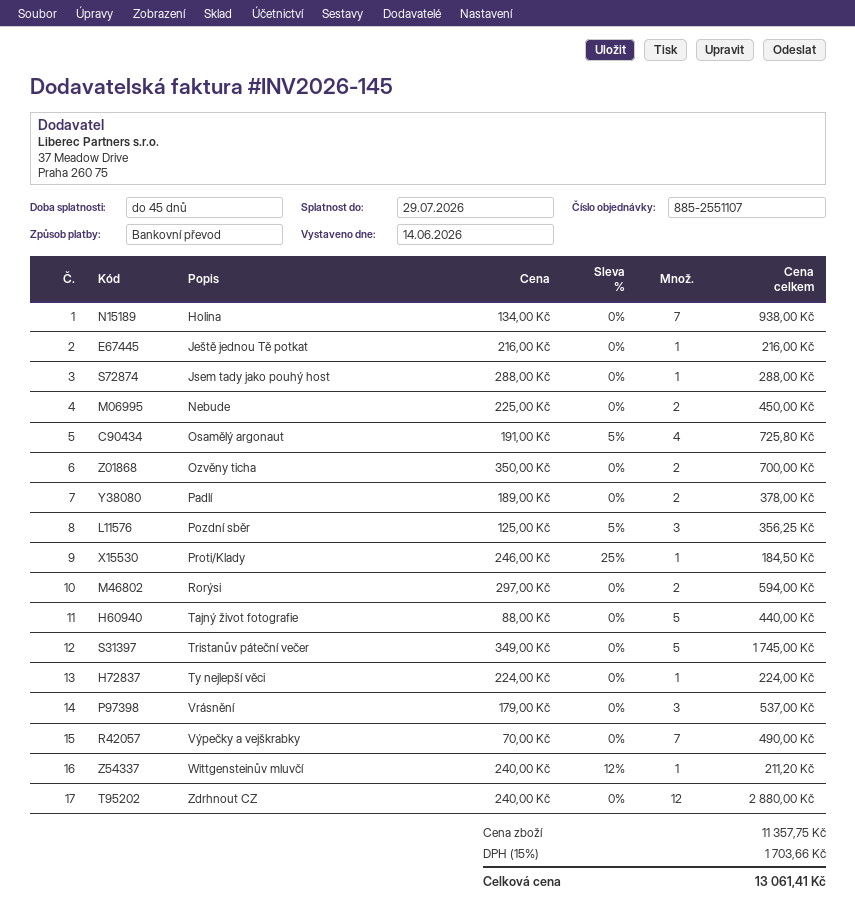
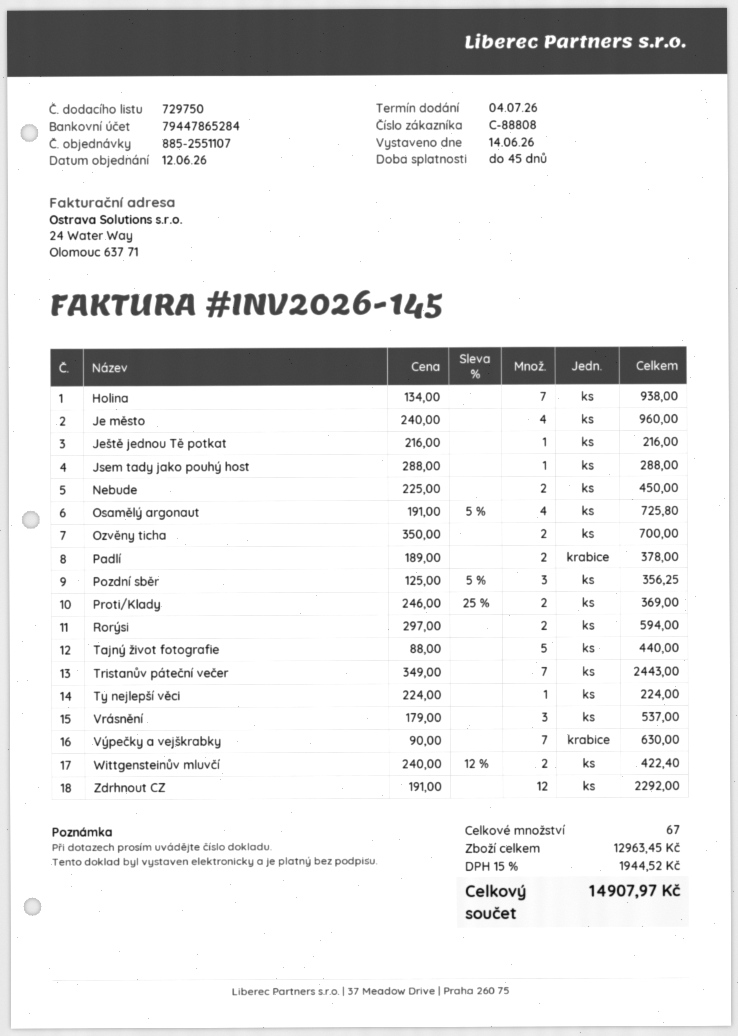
Proti/Klady: 1 x 246.00 - 25% = 184.50 -> 2 x 246.00 - 25% = 369.00
Tristanův páteční večer: 5 x 349.00 = 1745.00 -> 7 x 349.00 = 2443.00
Výpečky a vejškrabky: 7 x 70.00 = 490.00 -> 7 x 90.00 = 630.00
Wittgensteinův mluvčí: 1 x 240.00 - 12% = 211.20 -> 2 x 240.00 - 12% = 422.40
Zdrhnout CZ: 12 x 240.00 = 2880.00 -> 12 x 191.00 = 2292.00
Je město: none -> 4 x 240.00 = 960.00
subtotal: 11357.75 -> 12963.45
tax: 15% = 1703.66 -> 15% = 1944.52
total: 13061.41 -> 14907.97

